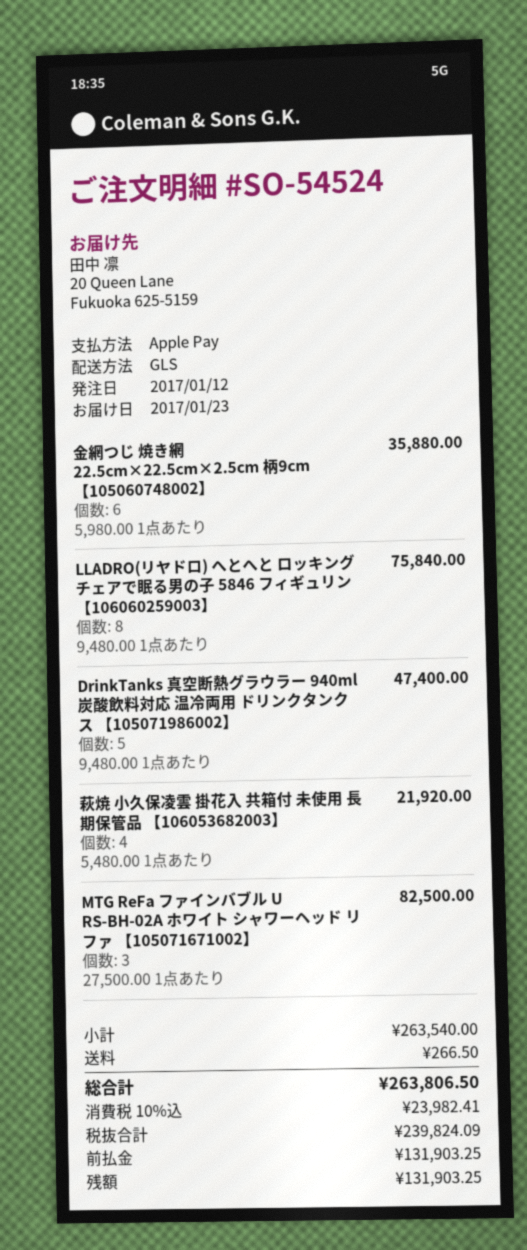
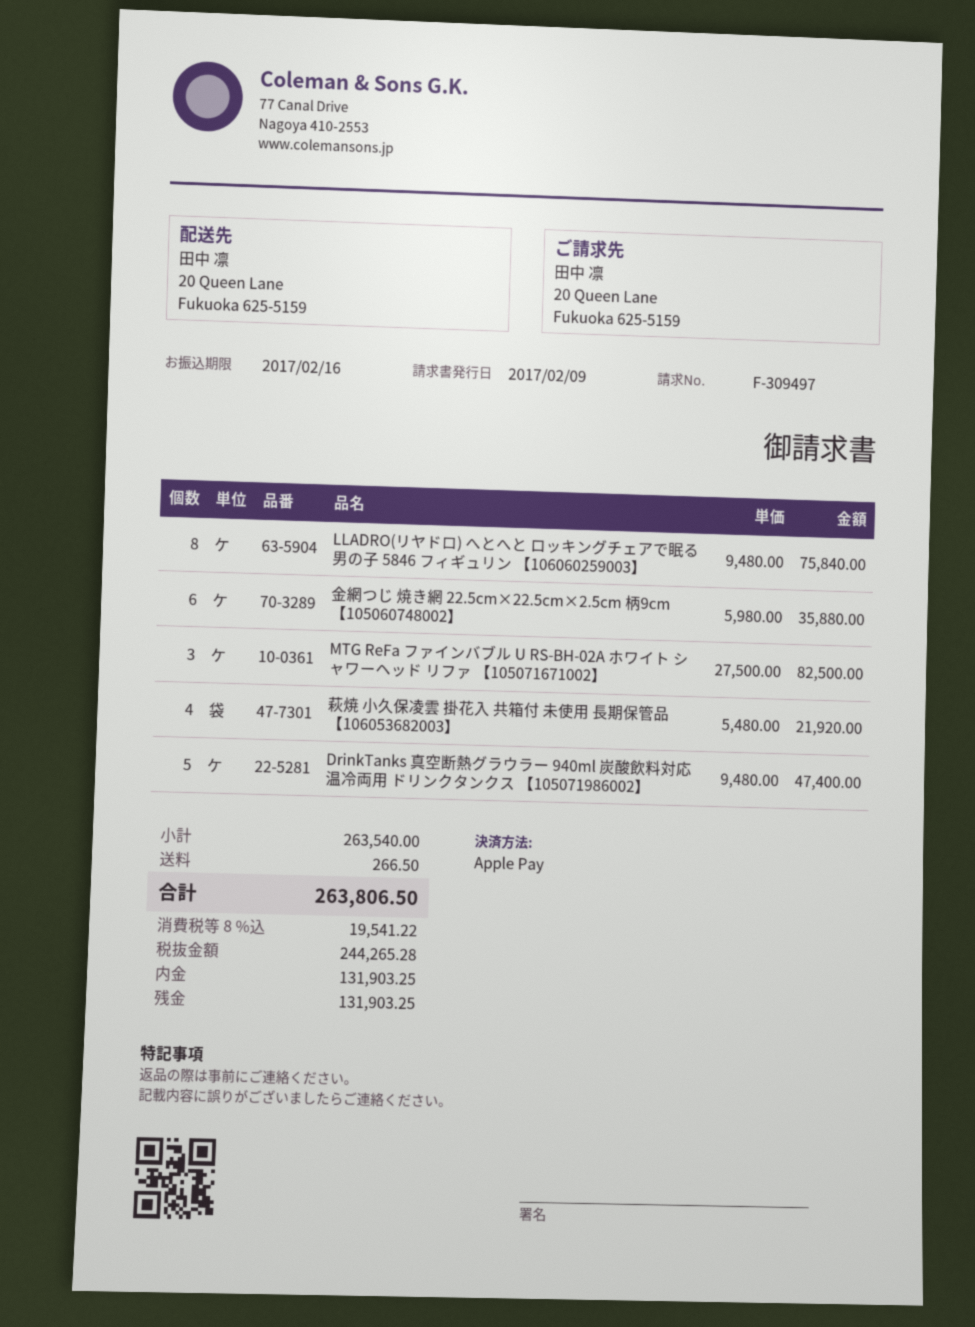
net: 239824.09 -> 244265.28
tax: 10% = 23982.41 -> 8% = 19541.22

